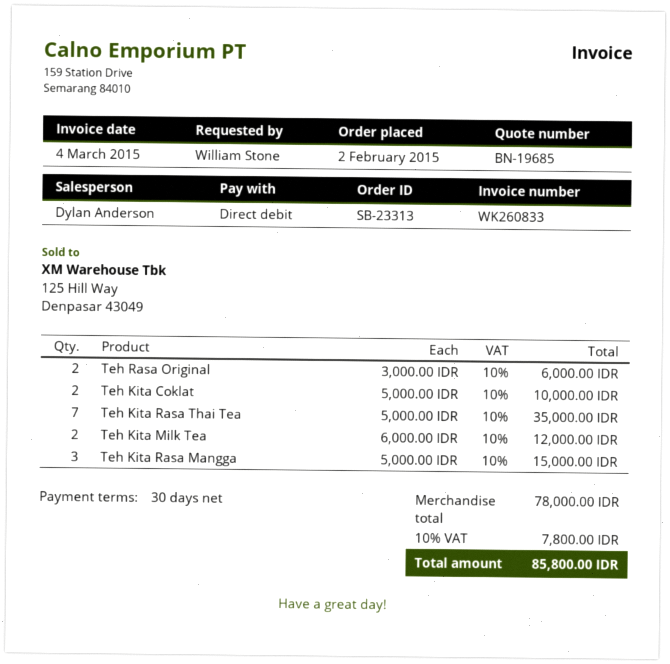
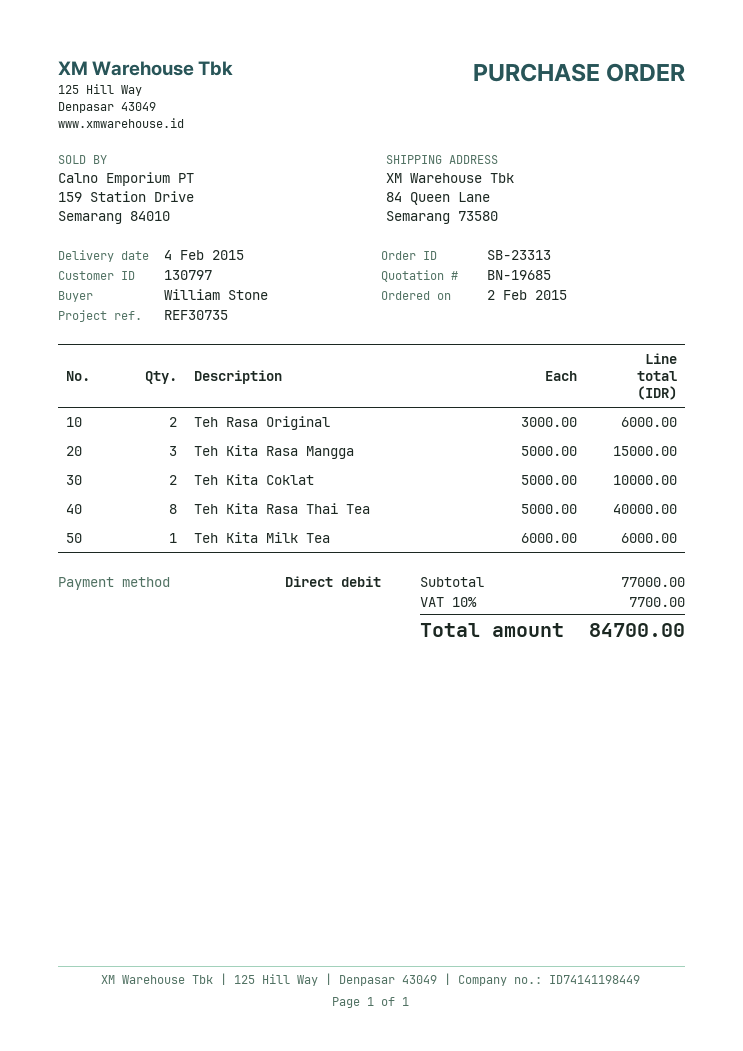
Teh Kita Rasa Thai Tea: 7 x 5000.00 = 35000.00 -> 8 x 5000.00 = 40000.00
Teh Kita Milk Tea: 2 x 6000.00 = 12000.00 -> 1 x 6000.00 = 6000.00
subtotal: 78000.00 -> 77000.00
tax: 10% = 7800.00 -> 10% = 7700.00
total: 85800.00 -> 84700.00

